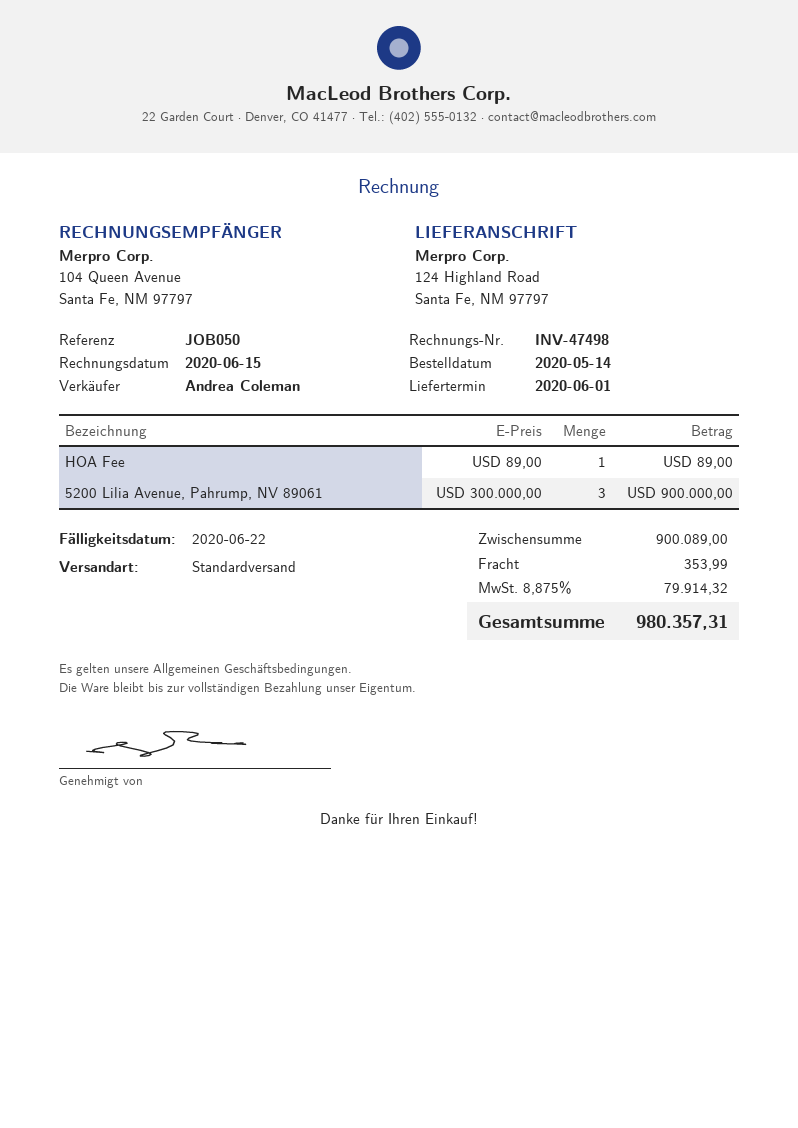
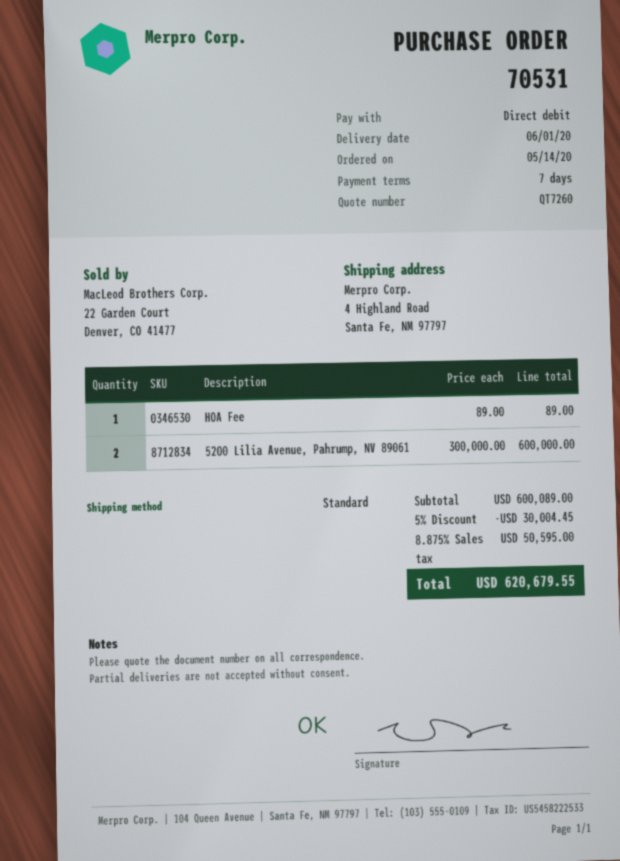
ship to: 124 Highland Road, Santa Fe, NM 97797 -> 4 Highland Road, Santa Fe, NM 97797
5200 Lilia Avenue, Pahrump, NV 89061: 3 x 300000.00 = 900000.00 -> 2 x 300000.00 = 600000.00
subtotal: 900089.00 -> 600089.00
discount: none -> 5% = 30004.45
shipping: 353.99 -> none
tax: 8.875% = 79914.32 -> 8.875% = 50595.00
total: 980357.31 -> 620679.55

